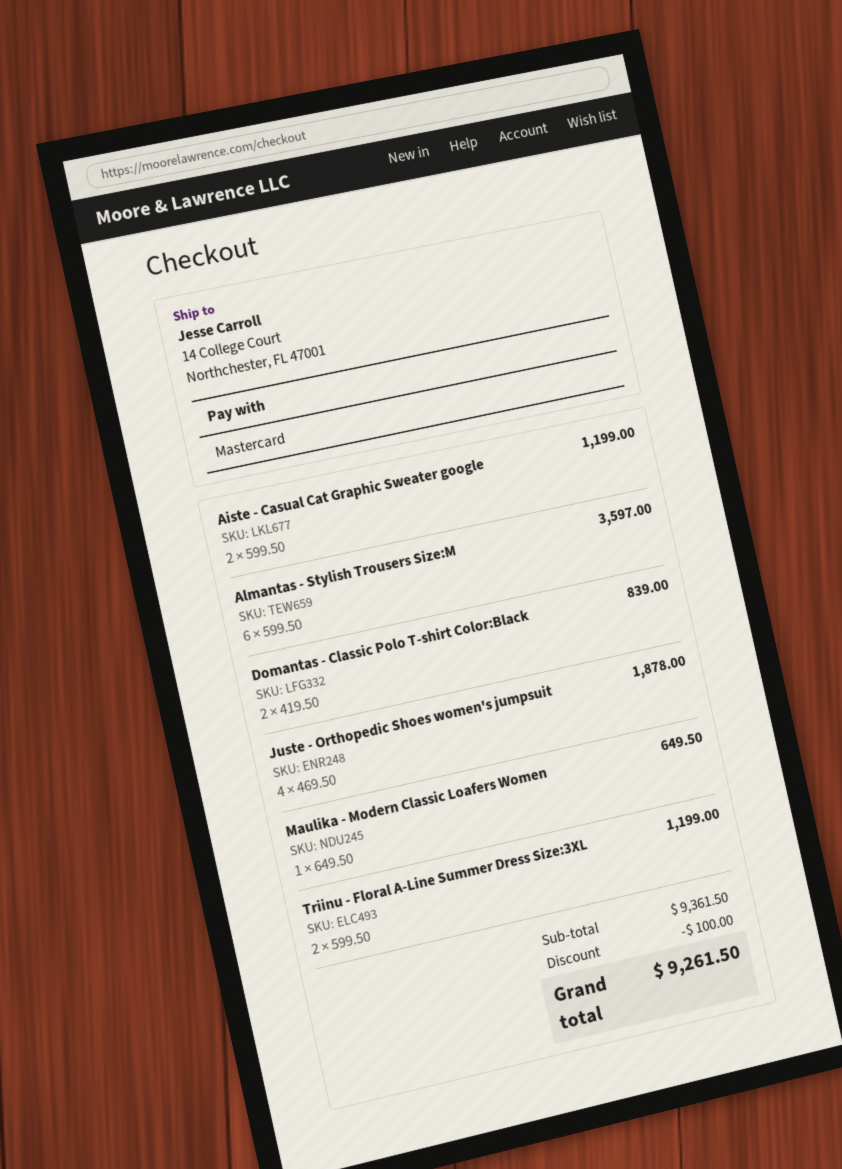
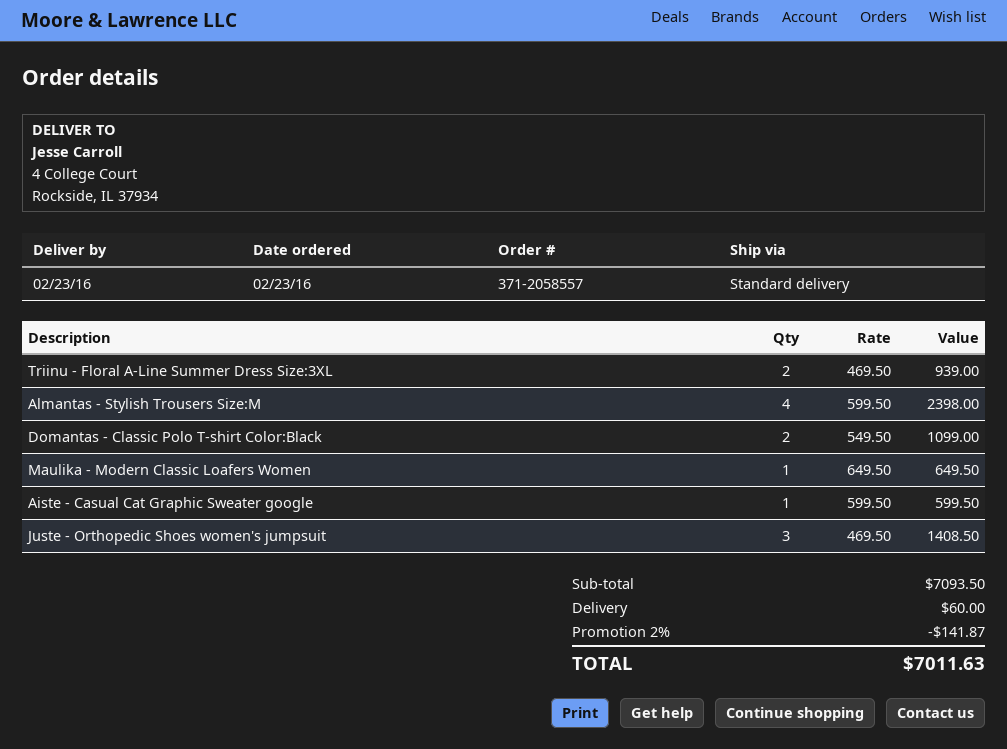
ship to: 14 College Court, Northchester, FL 47001 -> 4 College Court, Rockside, IL 37934
Aiste - Casual Cat Graphic Sweater google: 2 x 599.50 = 1199.00 -> 1 x 599.50 = 599.50
Almantas - Stylish Trousers Size:M: 6 x 599.50 = 3597.00 -> 4 x 599.50 = 2398.00
Domantas - Classic Polo T-shirt Color:Black: 2 x 419.50 = 839.00 -> 2 x 549.50 = 1099.00
Juste - Orthopedic Shoes women's jumpsuit: 4 x 469.50 = 1878.00 -> 3 x 469.50 = 1408.50
Triinu - Floral A-Line Summer Dress Size:3XL: 2 x 599.50 = 1199.00 -> 2 x 469.50 = 939.00
subtotal: 9361.50 -> 7093.50
discount: 100.00 -> 141.87
shipping: none -> 60.00
total: 9261.50 -> 7011.63

